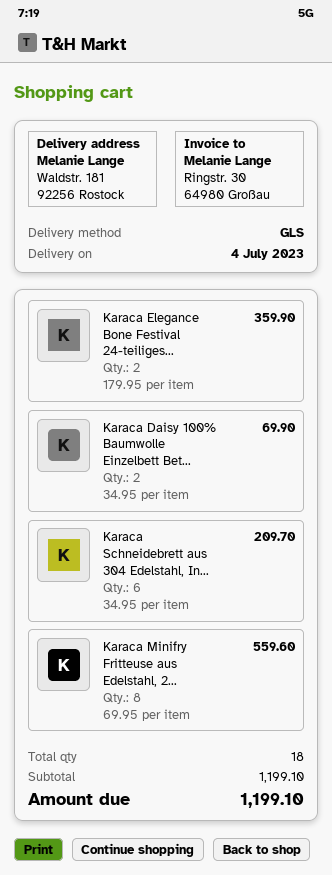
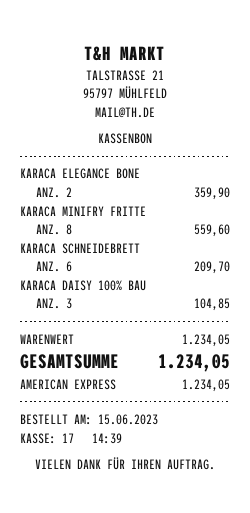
Karaca Daisy 100% Baumwolle Einzelbett Bet...: 2 for 69.90 -> 3 for 104.85
subtotal: 1199.10 -> 1234.05
total: 1199.10 -> 1234.05

